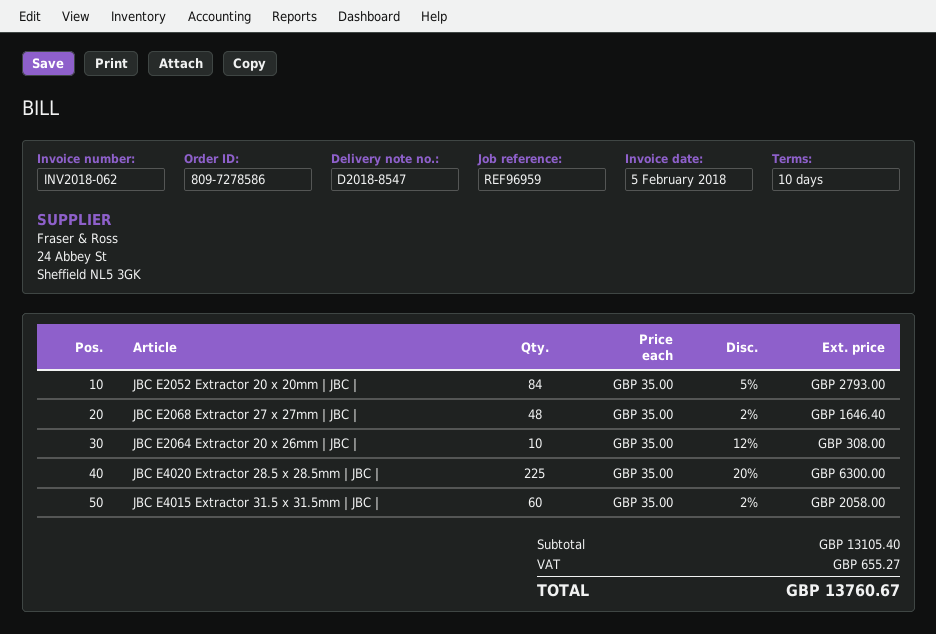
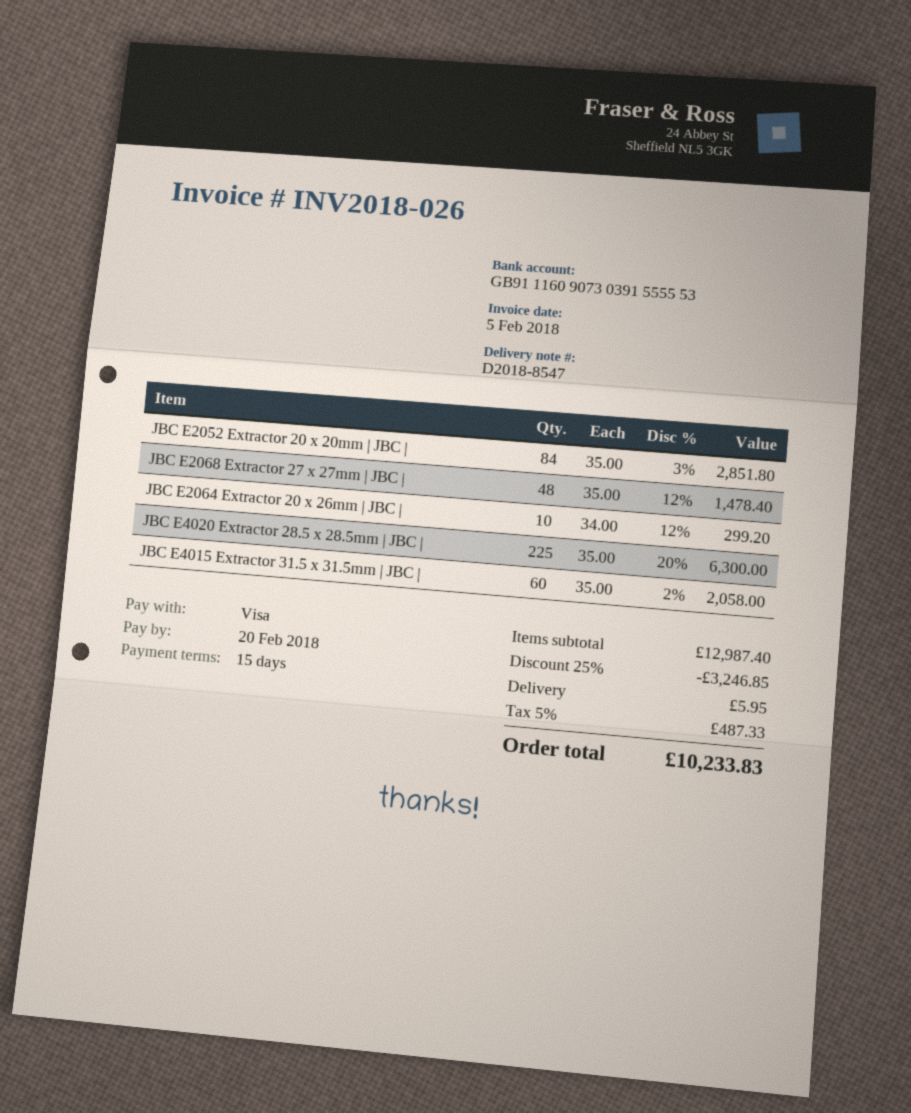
invoice number: INV2018-062 -> INV2018-026
payment terms: 10 days -> 15 days
JBC E2052 Extractor 20 x 20mm | JBC |: 84 x 35.00 - 5% = 2793.00 -> 84 x 35.00 - 3% = 2851.80
JBC E2068 Extractor 27 x 27mm | JBC |: 48 x 35.00 - 2% = 1646.40 -> 48 x 35.00 - 12% = 1478.40
JBC E2064 Extractor 20 x 26mm | JBC |: 10 x 35.00 - 12% = 308.00 -> 10 x 34.00 - 12% = 299.20
subtotal: 13105.40 -> 12987.40
discount: none -> 25% = 3246.85
shipping: none -> 5.95
tax: 655.27 -> 487.33
total: 13760.67 -> 10233.83

